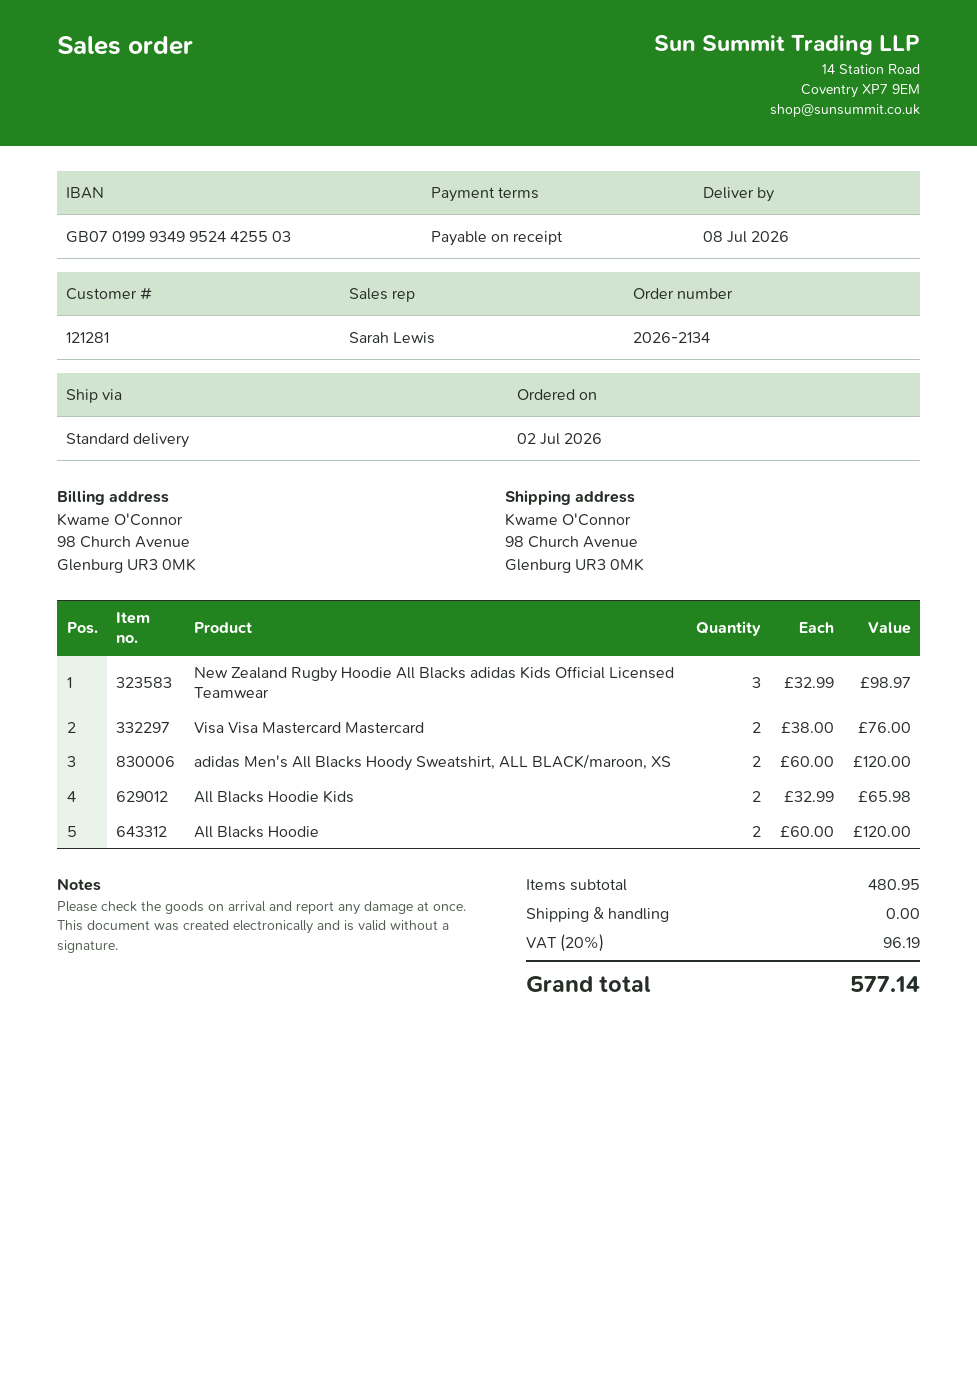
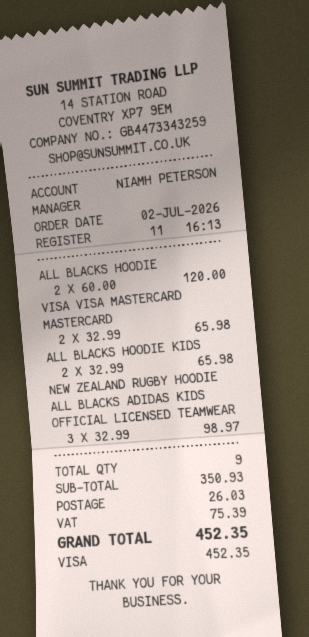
sales rep: Sarah Lewis -> NIAMH PETERSON
Visa Visa Mastercard Mastercard: 2 x 38.00 = 76.00 -> 2 x 32.99 = 65.98
adidas Men's All Blacks Hoody Sweatshirt, ALL BLACK/maroon, XS: 2 x 60.00 = 120.00 -> none
subtotal: 480.95 -> 350.93
shipping: 0.00 -> 26.03
tax: 96.19 -> 75.39
total: 577.14 -> 452.35

